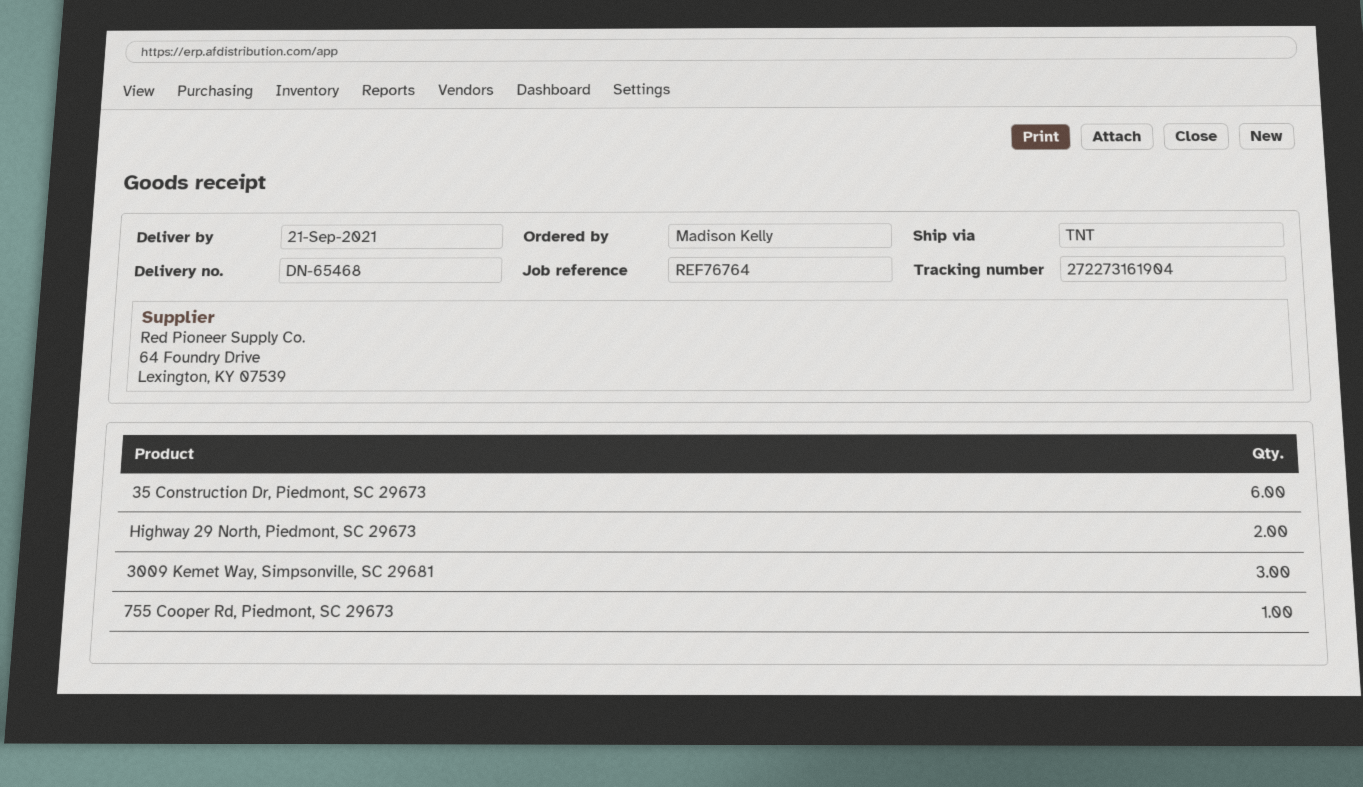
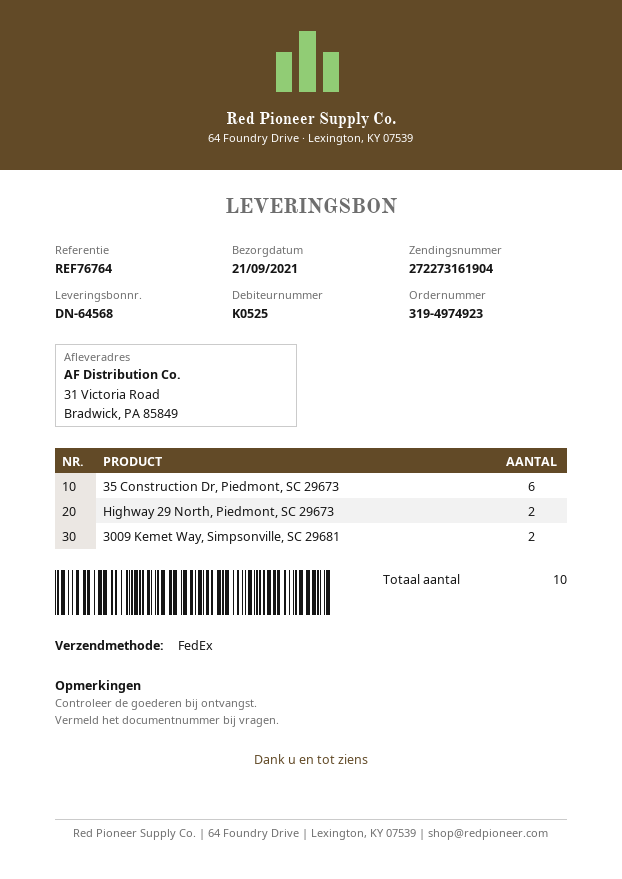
delivery note number: DN-65468 -> DN-64568
shipping method: TNT -> FedEx
3009 Kemet Way, Simpsonville, SC 29681: 3 -> 2
755 Cooper Rd, Piedmont, SC 29673: 1 -> none

